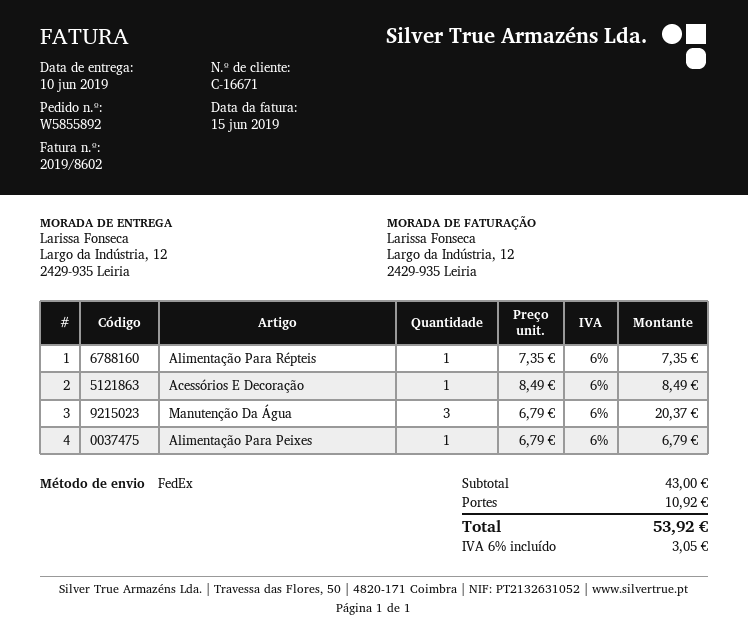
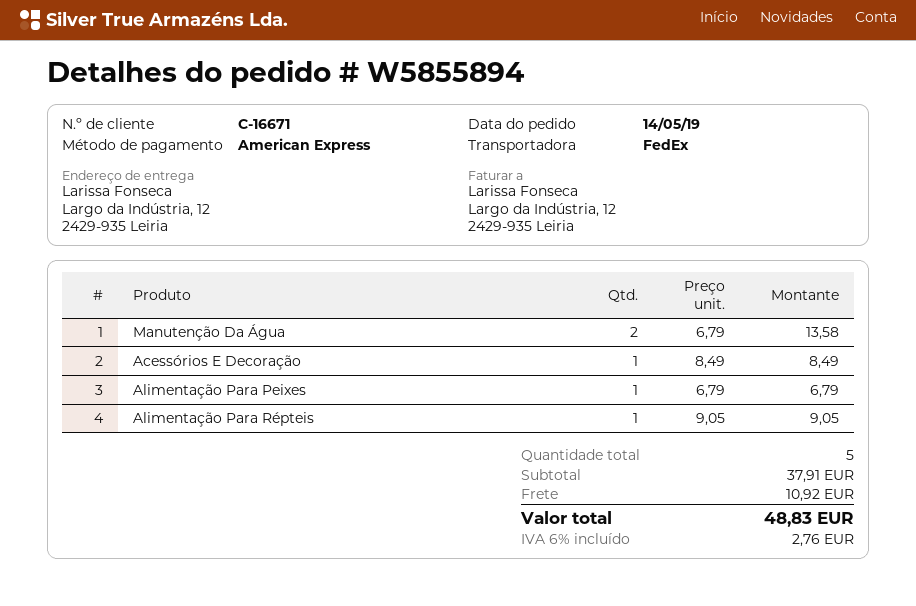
order number: W5855892 -> W5855894
Alimentação Para Répteis: 1 x 7.35 = 7.35 -> 1 x 9.05 = 9.05
Manutenção Da Água: 3 x 6.79 = 20.37 -> 2 x 6.79 = 13.58
subtotal: 43.00 -> 37.91
tax: 6% = 3.05 -> 6% = 2.76
total: 53.92 -> 48.83

